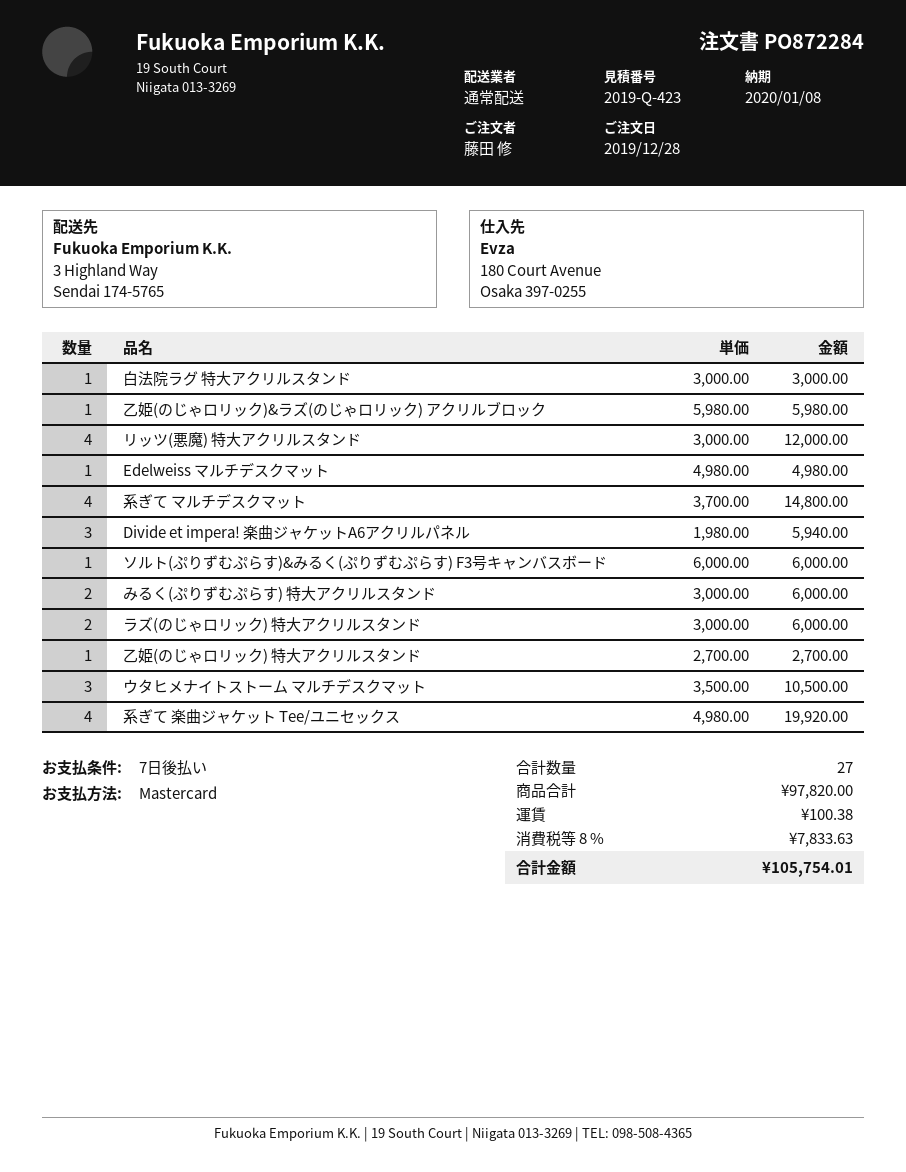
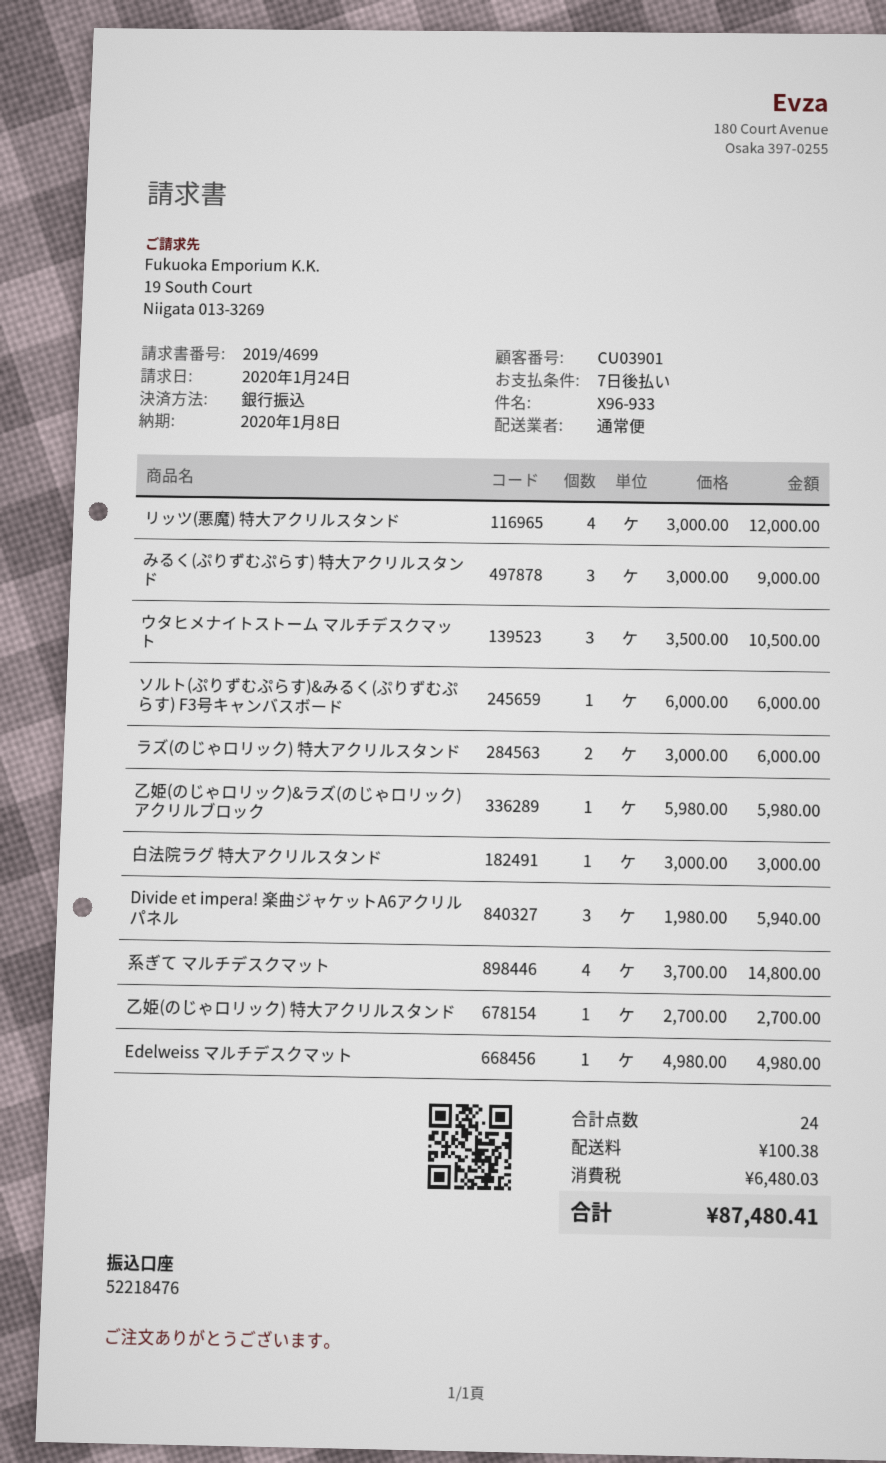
payment method: Mastercard -> bank transfer
みるく(ぷりずむぷらす) 特大アクリルスタンド: 2 x 3000.00 = 6000.00 -> 3 x 3000.00 = 9000.00
系ぎて 楽曲ジャケット Tee/ユニセックス: 4 x 4980.00 = 19920.00 -> none
total quantity: 27 -> 24
tax: 7833.63 -> 6480.03
total: 105754.01 -> 87480.41

